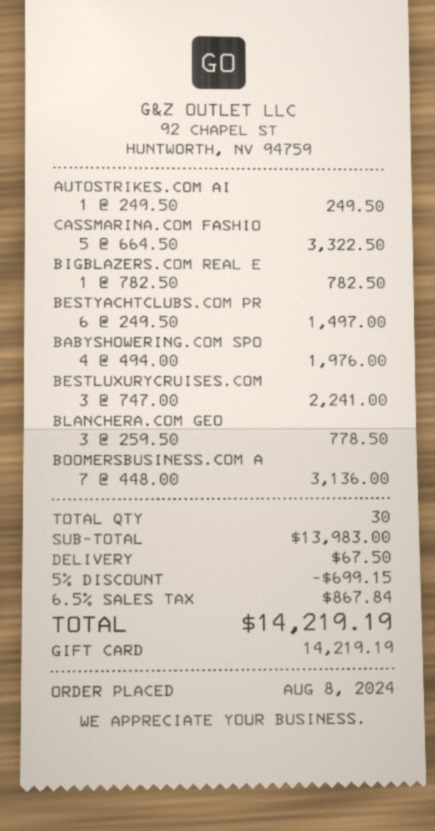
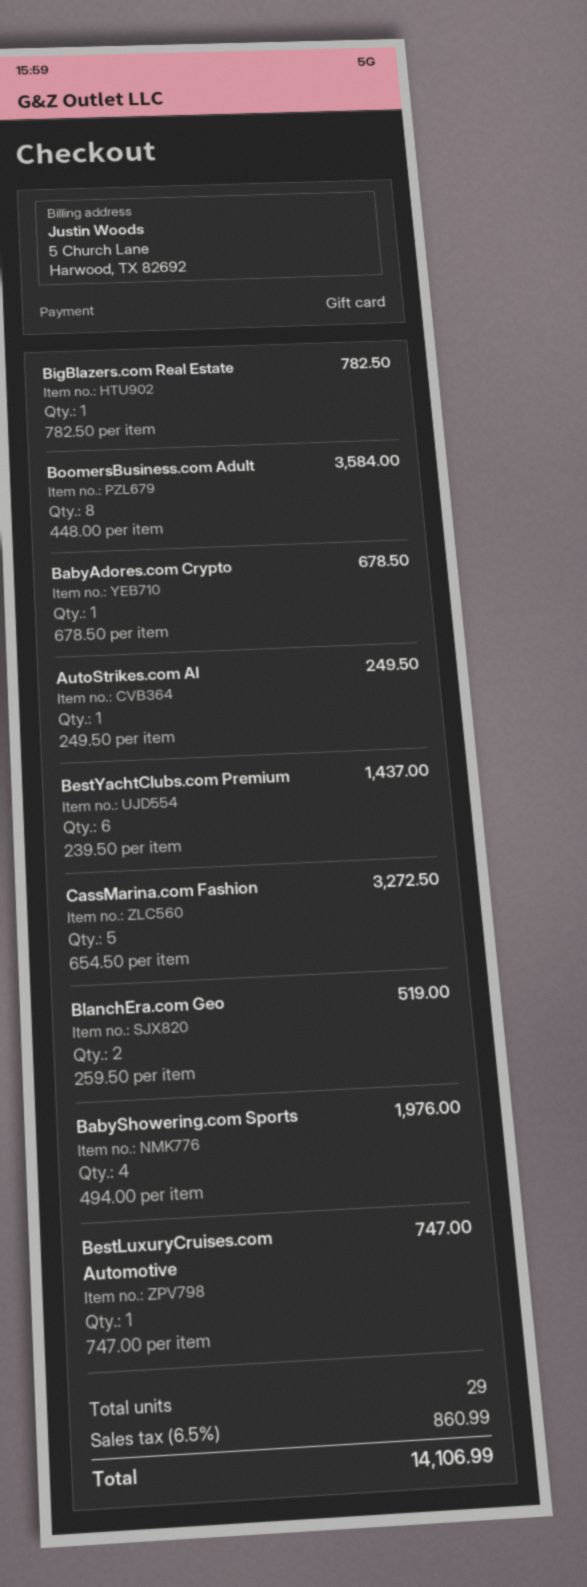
CASSMARINA.COM FASHIO: 5 x 664.50 = 3322.50 -> 5 x 654.50 = 3272.50
BESTYACHTCLUBS.COM PR: 6 x 249.50 = 1497.00 -> 6 x 239.50 = 1437.00
BESTLUXURYCRUISES.COM: 3 x 747.00 = 2241.00 -> 1 x 747.00 = 747.00
BLANCHERA.COM GEO: 3 x 259.50 = 778.50 -> 2 x 259.50 = 519.00
BOOMERSBUSINESS.COM A: 7 x 448.00 = 3136.00 -> 8 x 448.00 = 3584.00
BabyAdores.com Crypto: none -> 1 x 678.50 = 678.50
total quantity: 30 -> 29
discount: 5% = 699.15 -> none
shipping: 67.50 -> none
tax: 6.5% = 867.84 -> 6.5% = 860.99
total: 14219.19 -> 14106.99

